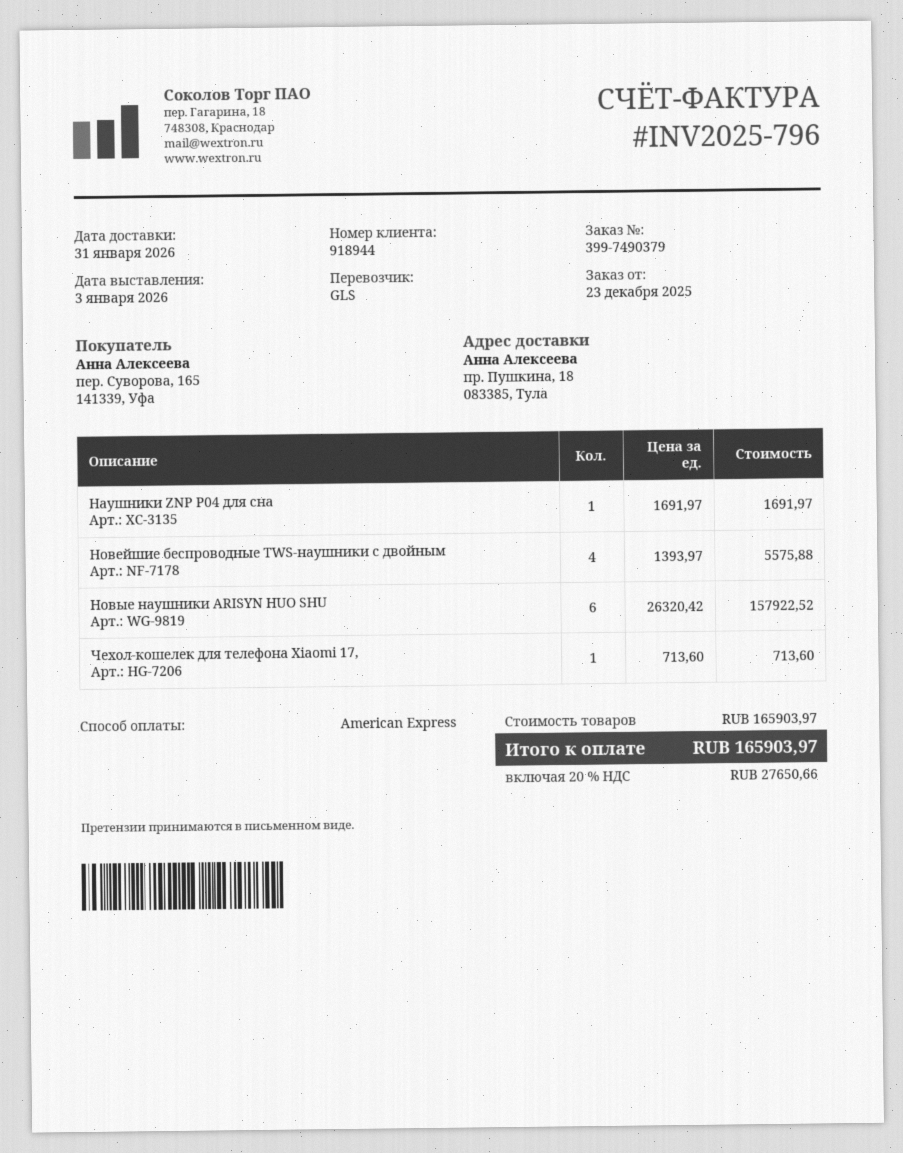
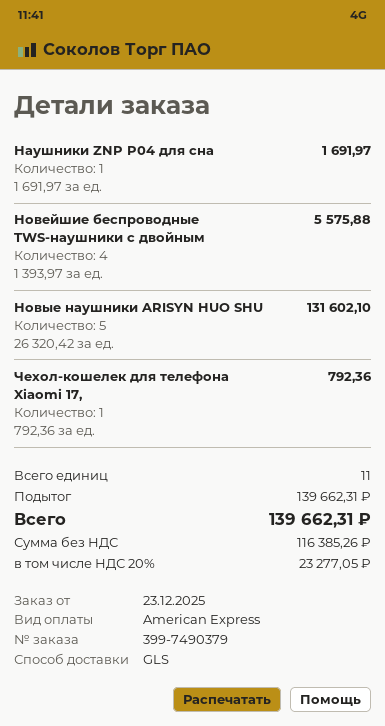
Новые наушники ARISYN HUO SHU: 6 x 26320.42 = 157922.52 -> 5 x 26320.42 = 131602.10
Чехол-кошелек для телефона Xiaomi 17,: 1 x 713.60 = 713.60 -> 1 x 792.36 = 792.36
subtotal: 165903.97 -> 139662.31
tax: 20% = 27650.66 -> 20% = 23277.05
total: 165903.97 -> 139662.31

